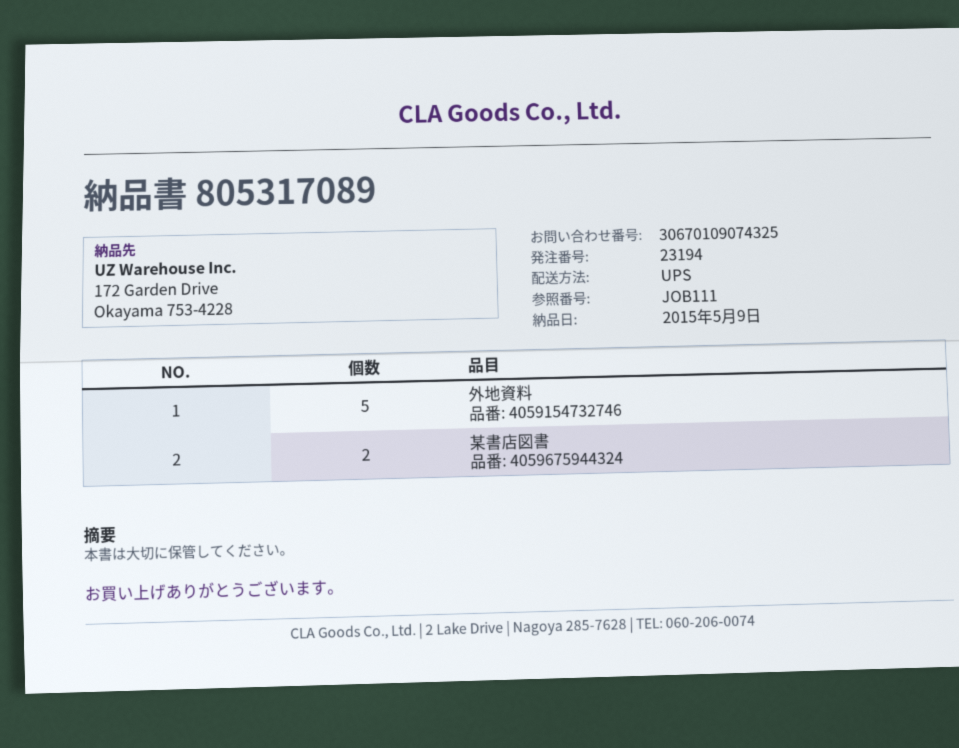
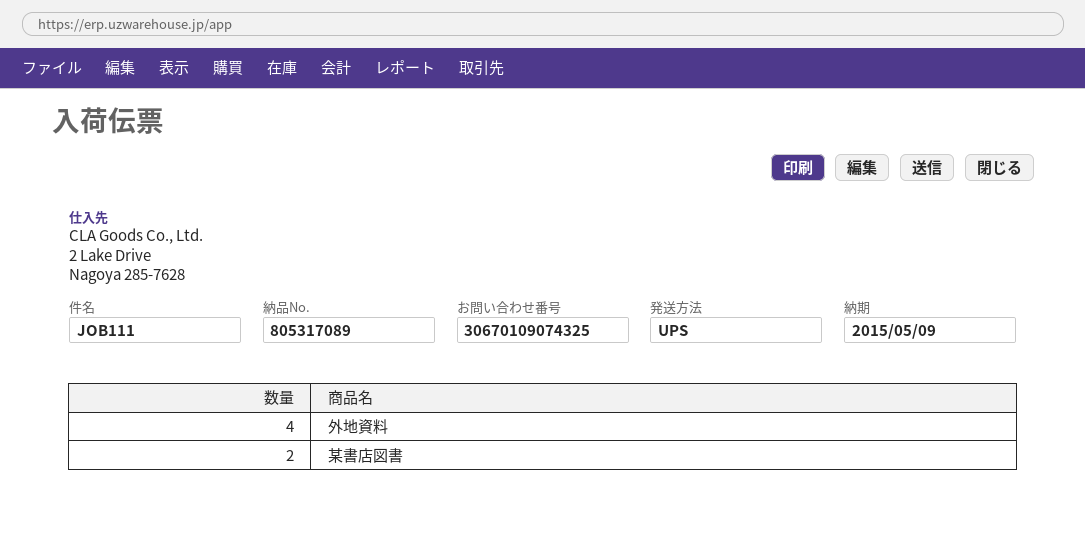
外地資料: 5 -> 4

